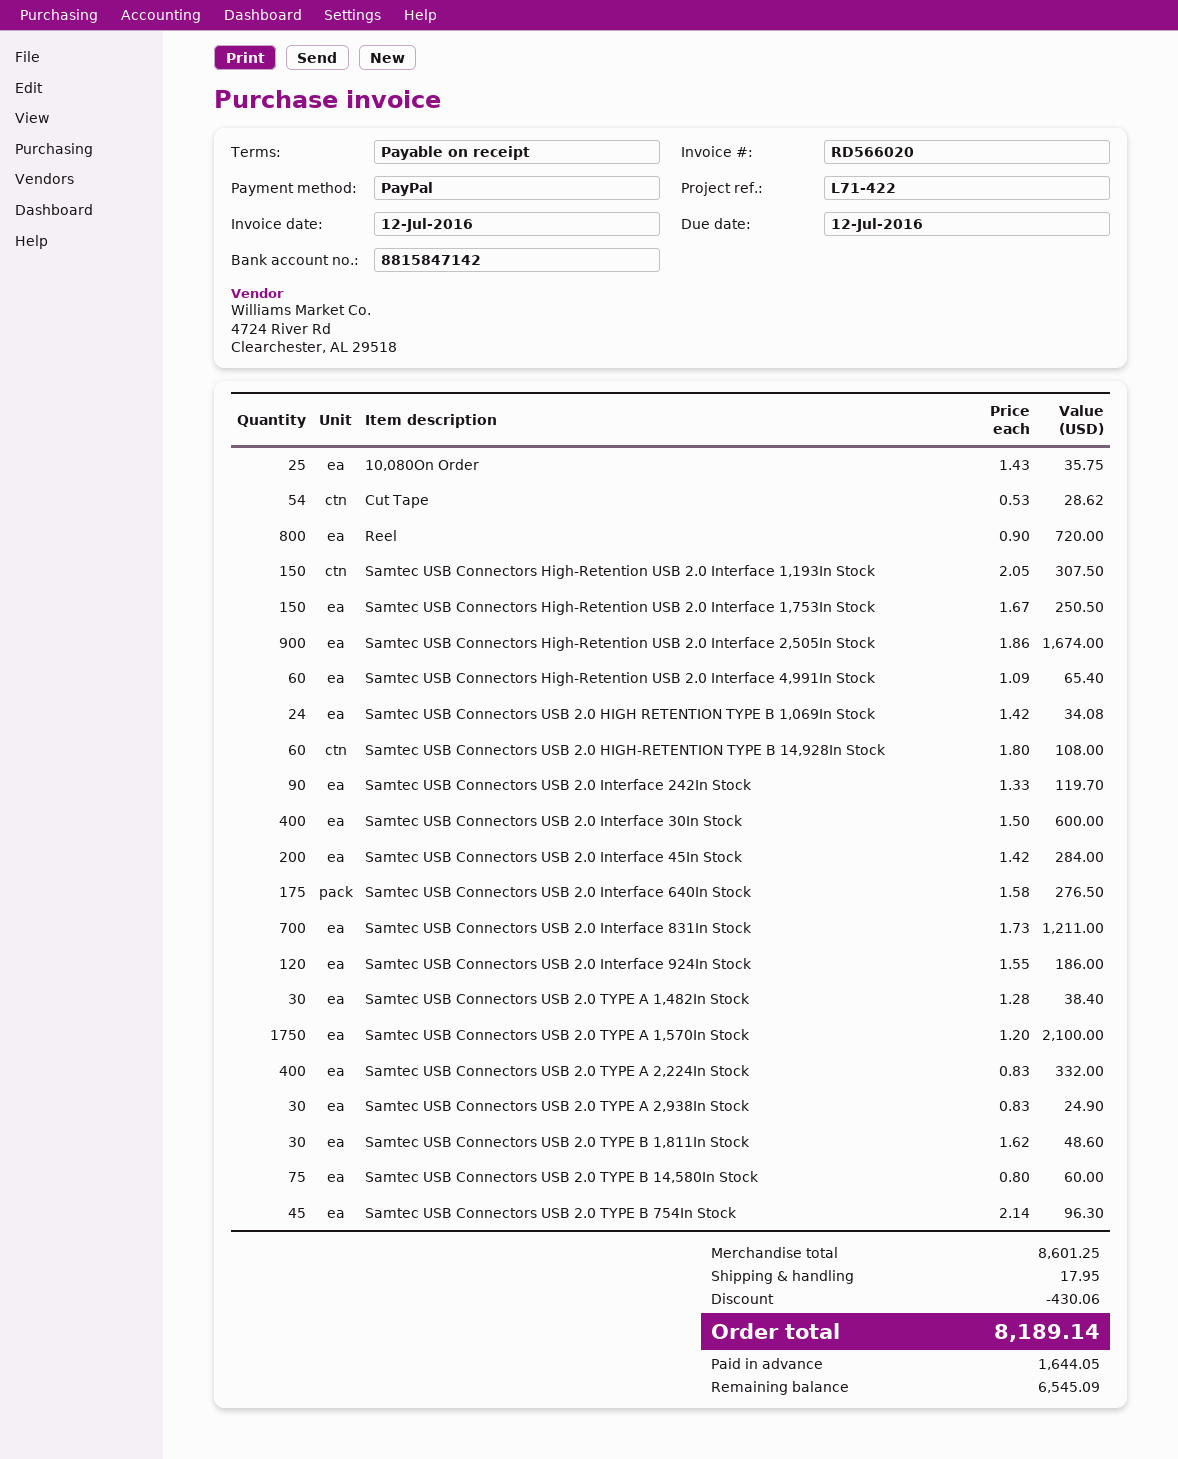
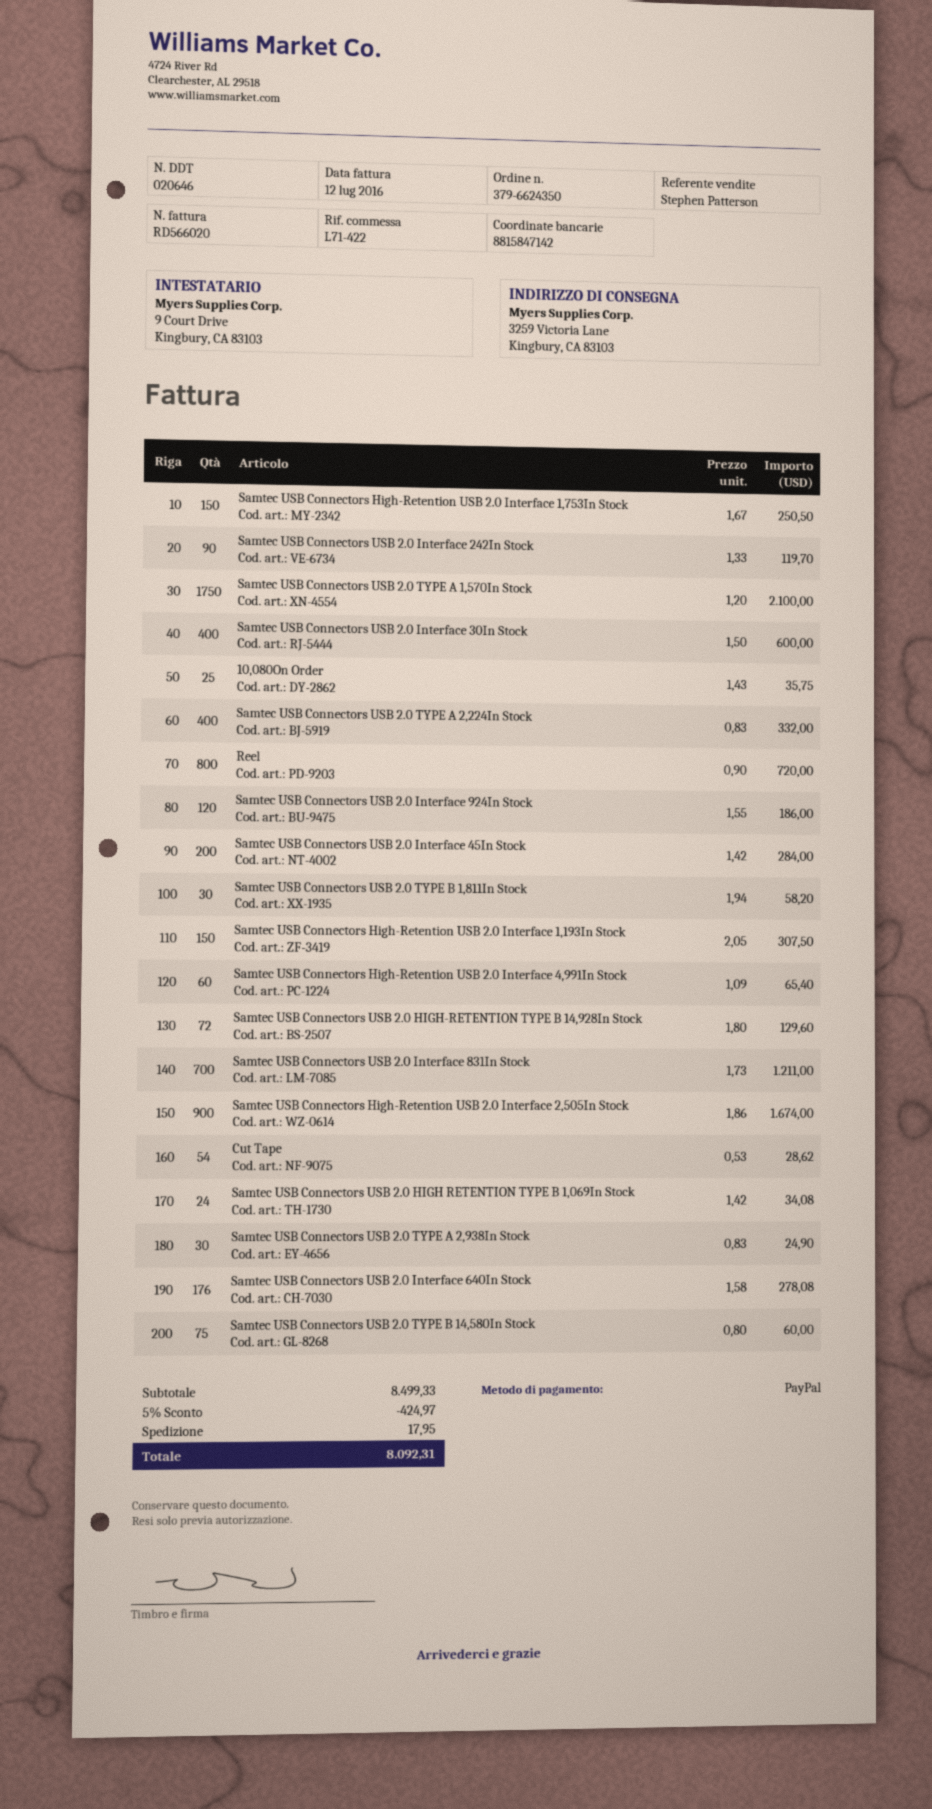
Samtec USB Connectors USB 2.0 HIGH-RETENTION TYPE B 14,928In Stock: 60 x 1.80 = 108.00 -> 72 x 1.80 = 129.60
Samtec USB Connectors USB 2.0 Interface 640In Stock: 175 x 1.58 = 276.50 -> 176 x 1.58 = 278.08
Samtec USB Connectors USB 2.0 TYPE A 1,482In Stock: 30 x 1.28 = 38.40 -> none
Samtec USB Connectors USB 2.0 TYPE B 1,811In Stock: 30 x 1.62 = 48.60 -> 30 x 1.94 = 58.20
Samtec USB Connectors USB 2.0 TYPE B 754In Stock: 45 x 2.14 = 96.30 -> none
subtotal: 8601.25 -> 8499.33
discount: 430.06 -> 424.97
total: 8189.14 -> 8092.31

